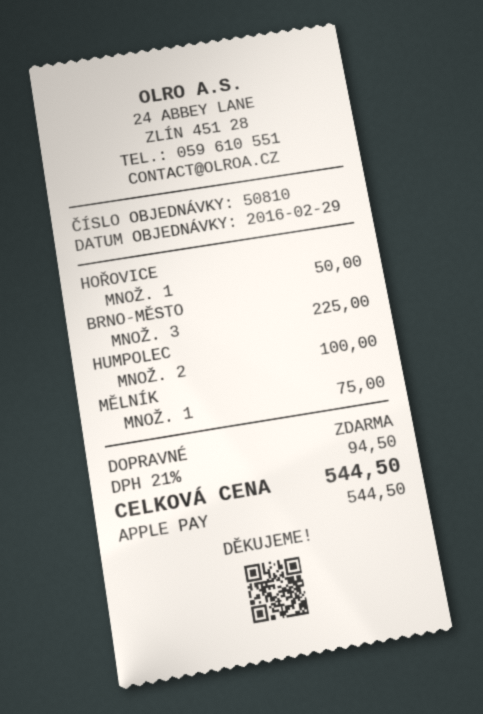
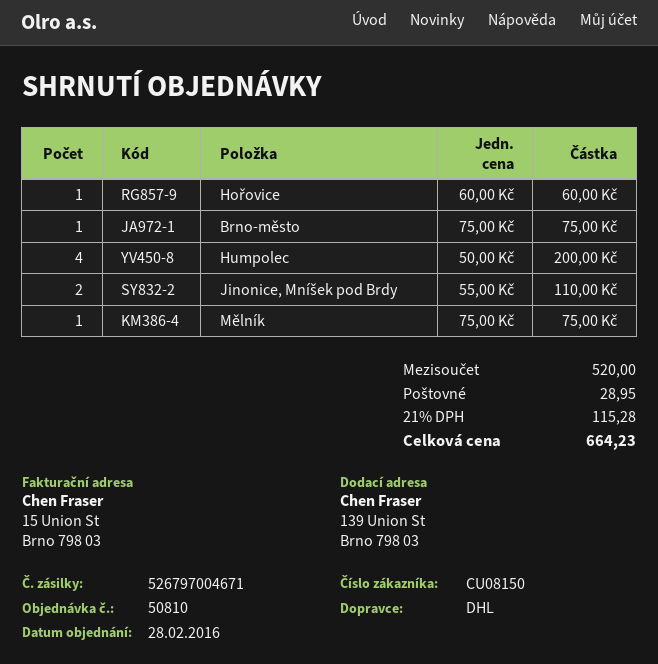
order date: 2016-02-29 -> 2016-02-28
HOŘOVICE: 1 for 50.00 -> 1 for 60.00
BRNO-MĚSTO: 3 for 225.00 -> 1 for 75.00
HUMPOLEC: 2 for 100.00 -> 4 for 200.00
Jinonice, Mníšek pod Brdy: none -> 2 for 110.00
shipping: 0.00 -> 28.95
tax: 21% = 94.50 -> 21% = 115.28
total: 544.50 -> 664.23

